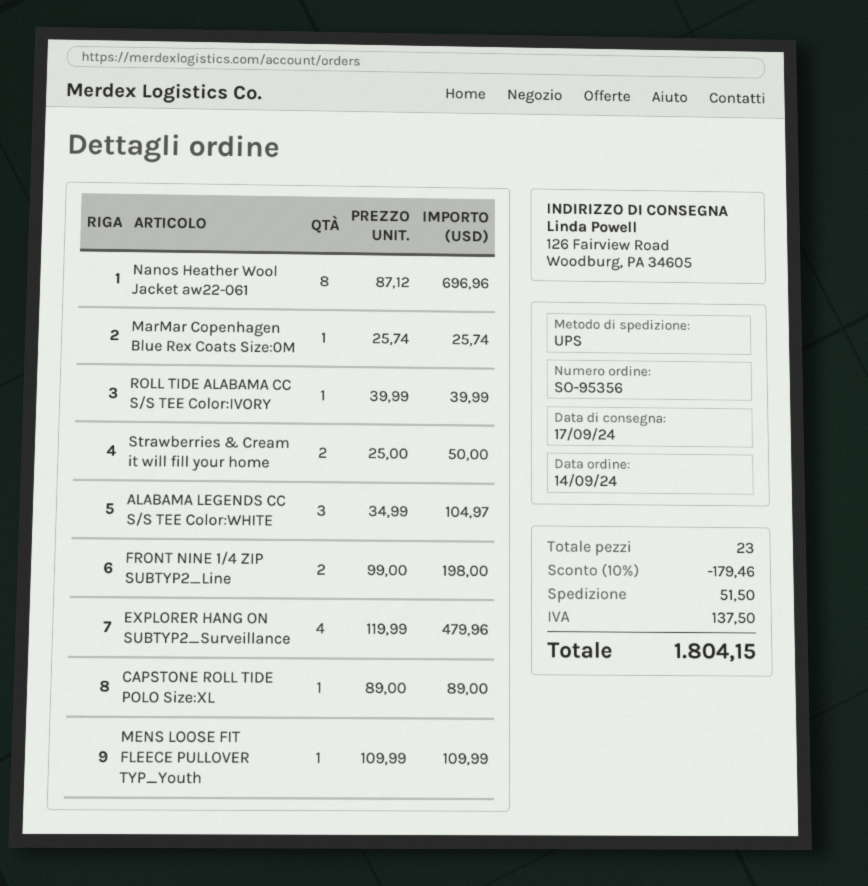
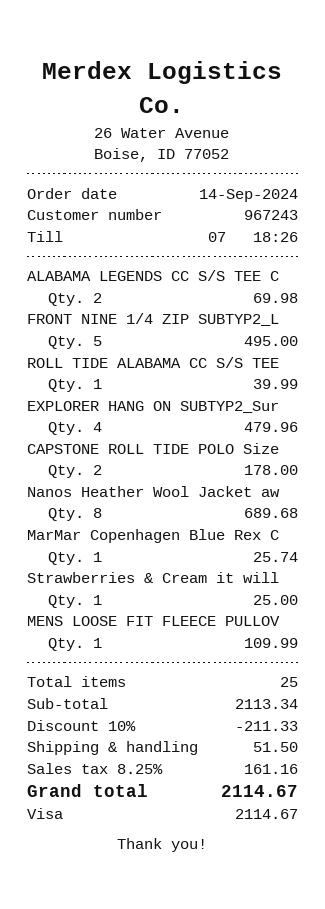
Nanos Heather Wool Jacket aw22-061: 8 for 696.96 -> 8 for 689.68
Strawberries & Cream it will fill your home: 2 for 50.00 -> 1 for 25.00
ALABAMA LEGENDS CC S/S TEE Color:WHITE: 3 for 104.97 -> 2 for 69.98
FRONT NINE 1/4 ZIP SUBTYP2_Line: 2 for 198.00 -> 5 for 495.00
CAPSTONE ROLL TIDE POLO Size:XL: 1 for 89.00 -> 2 for 178.00
total quantity: 23 -> 25
discount: 10% = 179.46 -> 10% = 211.33
tax: 137.50 -> 161.16
total: 1804.15 -> 2114.67

